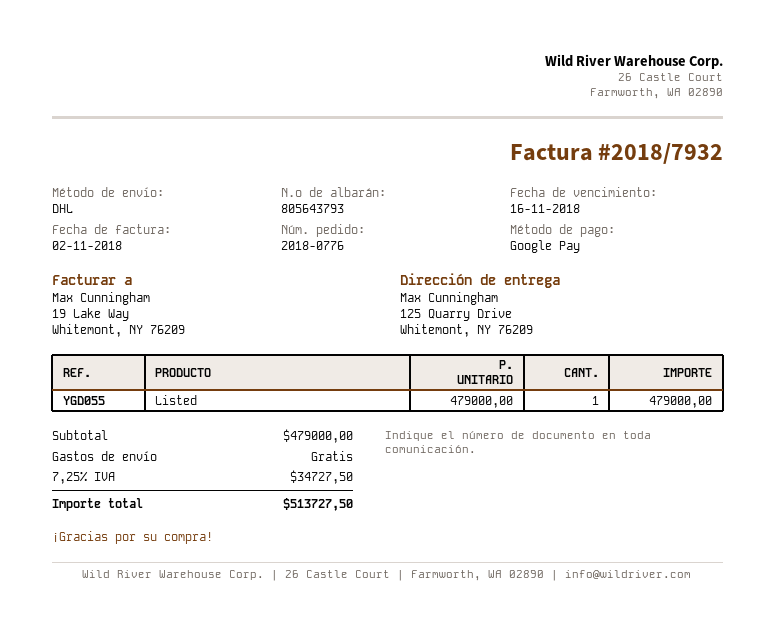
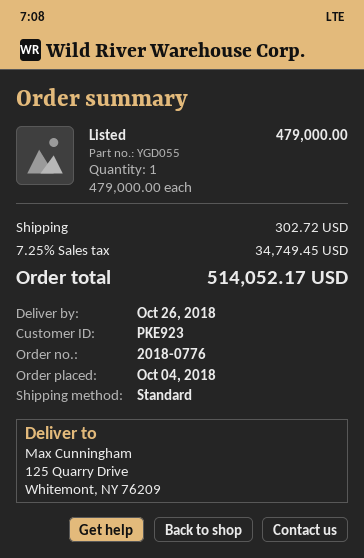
shipping method: DHL -> standard
shipping: 0.00 -> 302.72
tax: 7.25% = 34727.50 -> 7.25% = 34749.45
total: 513727.50 -> 514052.17

